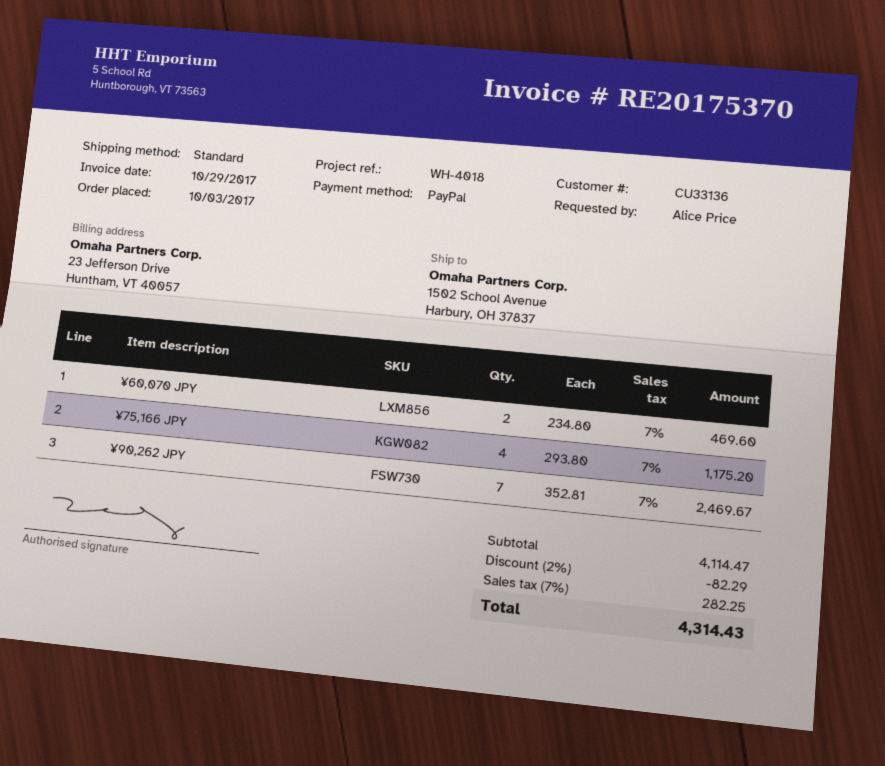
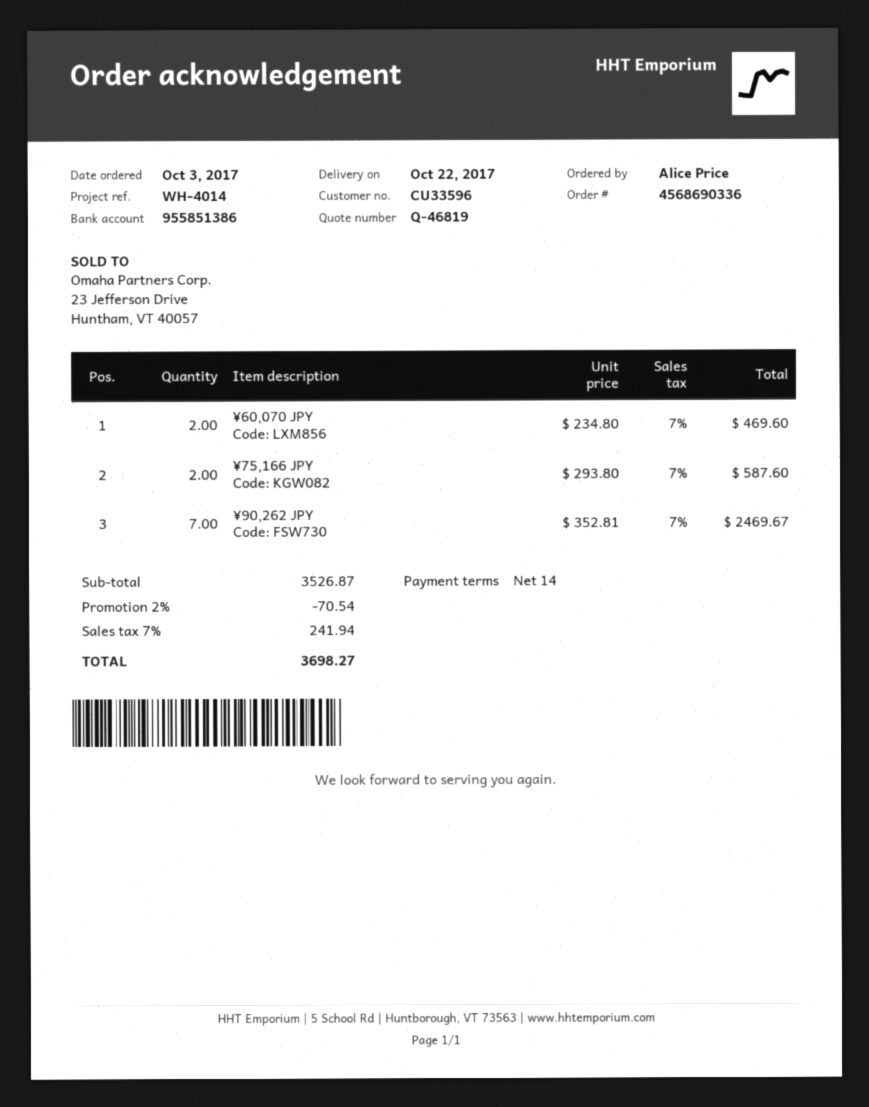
customer number: CU33136 -> CU33596
reference: WH-4018 -> WH-4014
¥75,166 JPY: 4 x 293.80 = 1175.20 -> 2 x 293.80 = 587.60
subtotal: 4114.47 -> 3526.87
discount: 2% = 82.29 -> 2% = 70.54
tax: 7% = 282.25 -> 7% = 241.94
total: 4314.43 -> 3698.27

